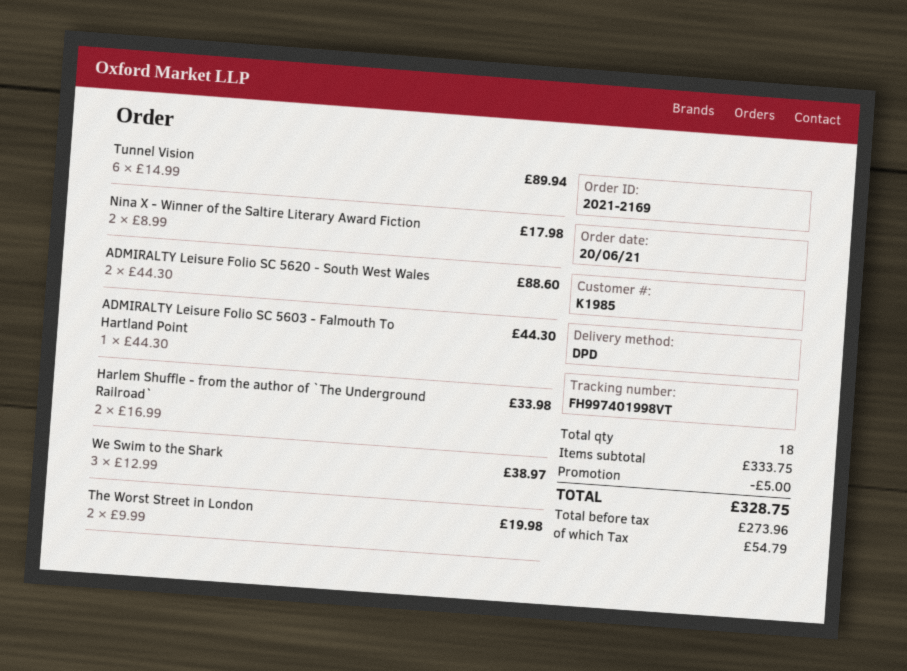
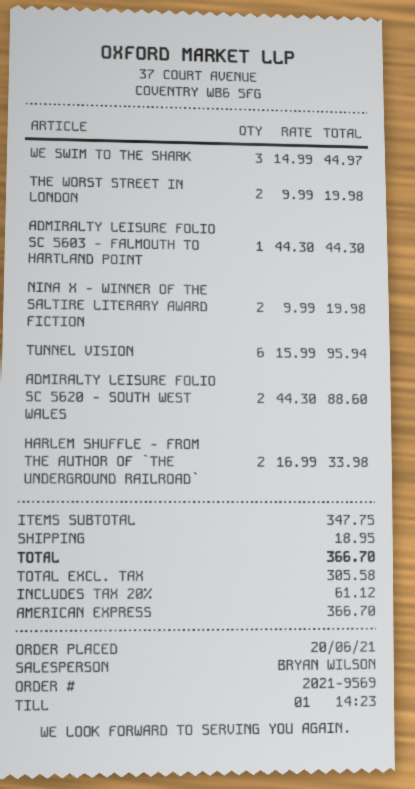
order number: 2021-2169 -> 2021-9569
Tunnel Vision: 6 x 14.99 = 89.94 -> 6 x 15.99 = 95.94
Nina X - Winner of the Saltire Literary Award Fiction: 2 x 8.99 = 17.98 -> 2 x 9.99 = 19.98
We Swim to the Shark: 3 x 12.99 = 38.97 -> 3 x 14.99 = 44.97
subtotal: 333.75 -> 347.75
discount: 5.00 -> none
shipping: none -> 18.95
net: 273.96 -> 305.58
tax: 54.79 -> 61.12
total: 328.75 -> 366.70

